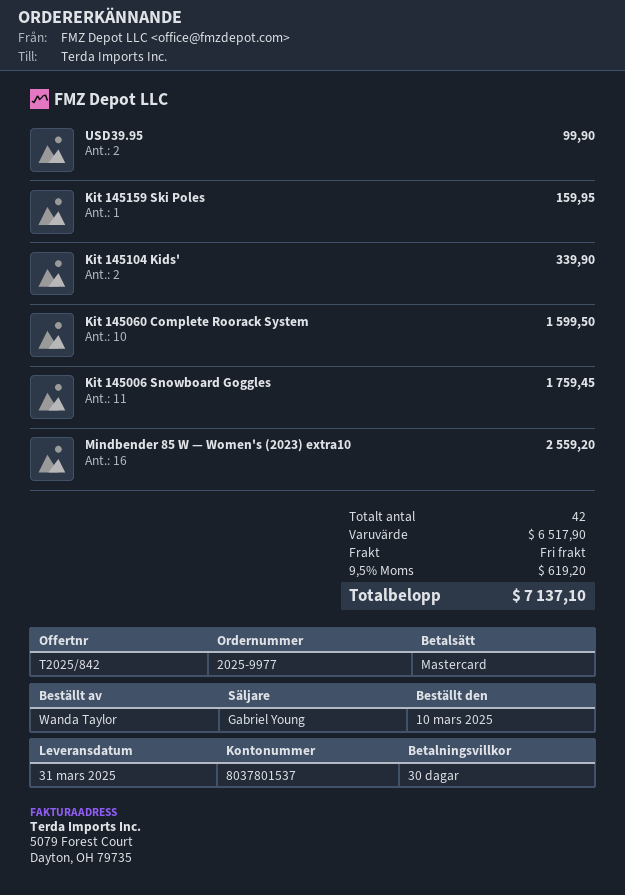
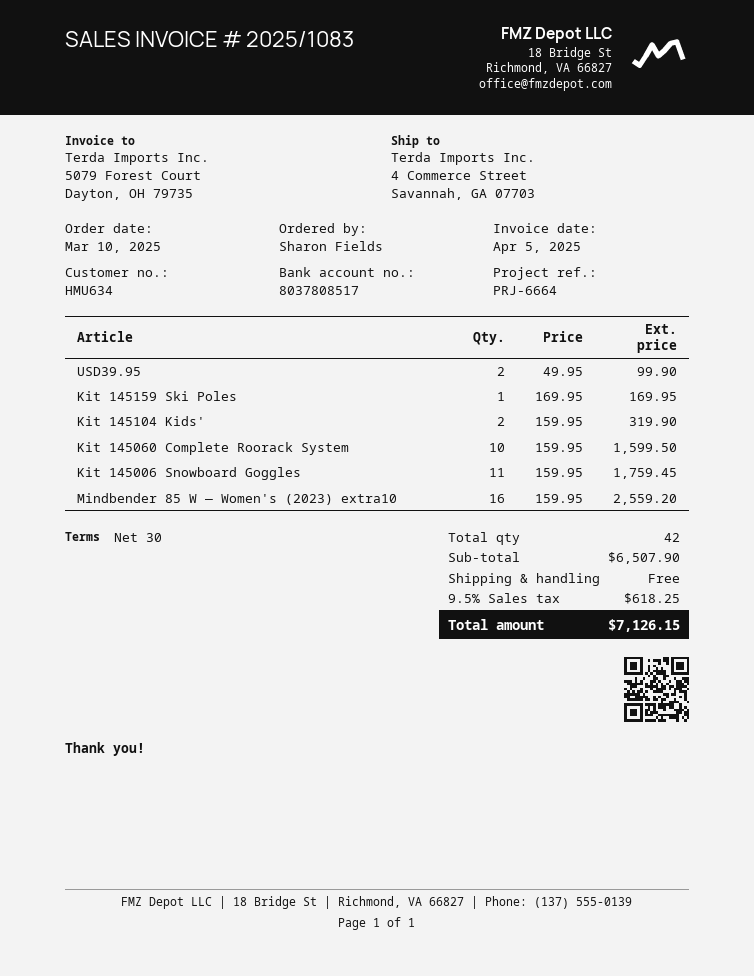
ordered by: Wanda Taylor -> Sharon Fields
bank account: 8037801537 -> 8037808517
Kit 145159 Ski Poles: 1 for 159.95 -> 1 for 169.95
Kit 145104 Kids': 2 for 339.90 -> 2 for 319.90
subtotal: 6517.90 -> 6507.90
tax: 9.5% = 619.20 -> 9.5% = 618.25
total: 7137.10 -> 7126.15

